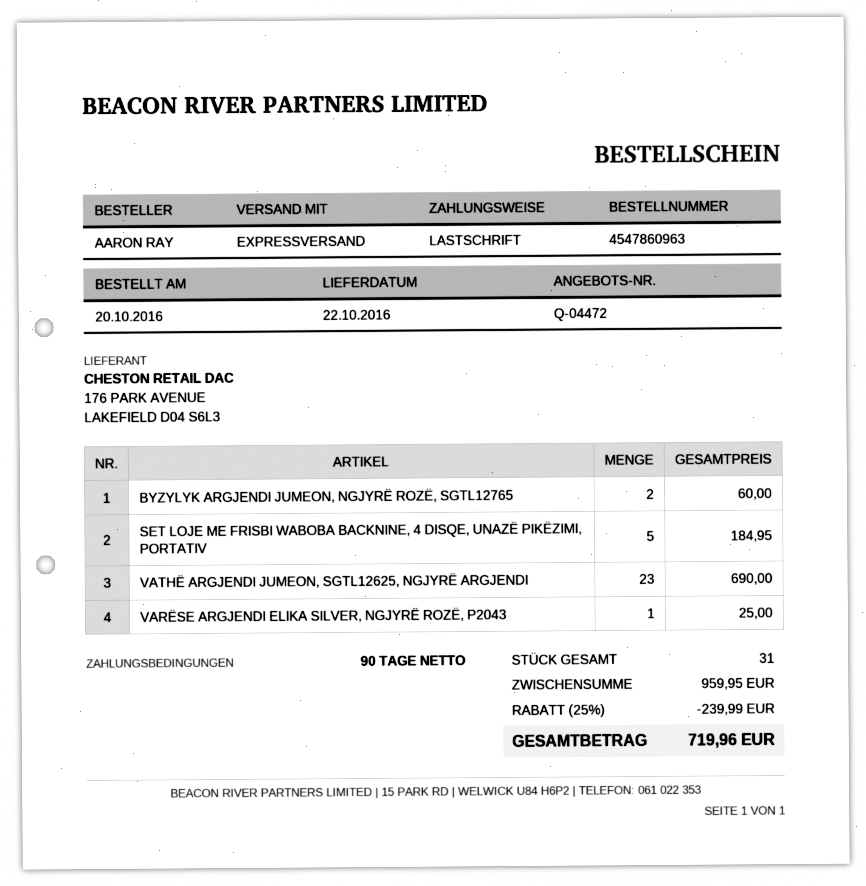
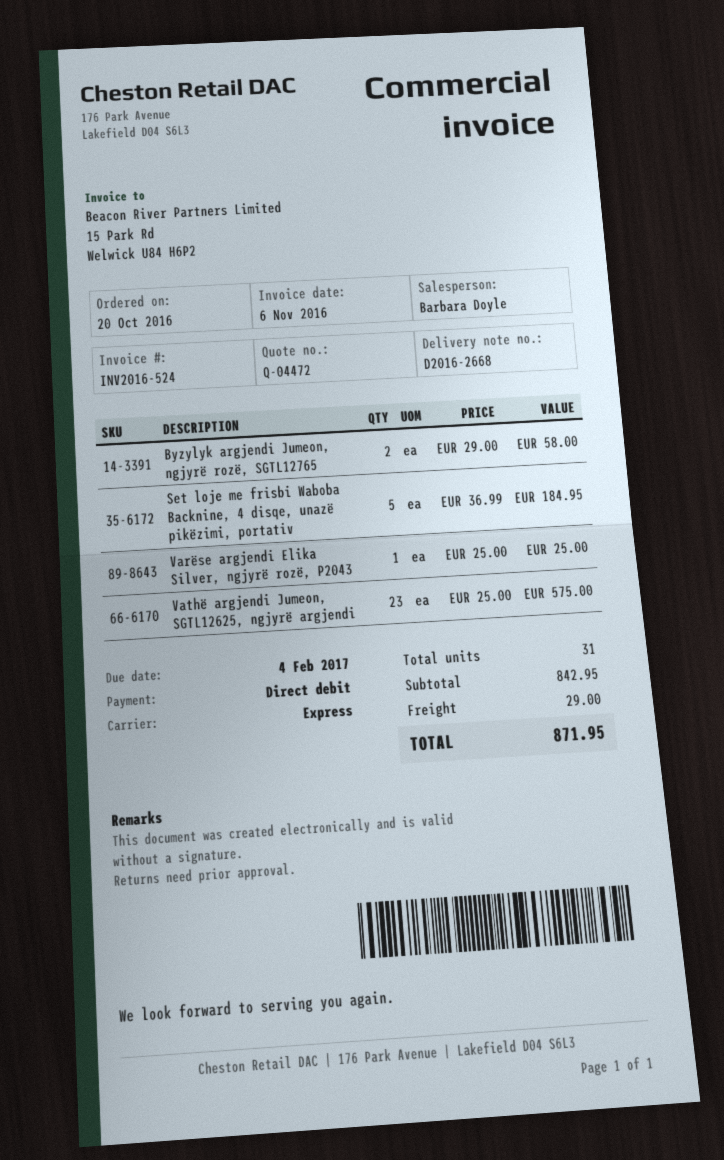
BYZYLYK ARGJENDI JUMEON, NGJYRË ROZË, SGTL12765: 2 for 60.00 -> 2 for 58.00
VATHË ARGJENDI JUMEON, SGTL12625, NGJYRË ARGJENDI: 23 for 690.00 -> 23 for 575.00
subtotal: 959.95 -> 842.95
discount: 25% = 239.99 -> none
shipping: none -> 29.00
total: 719.96 -> 871.95

